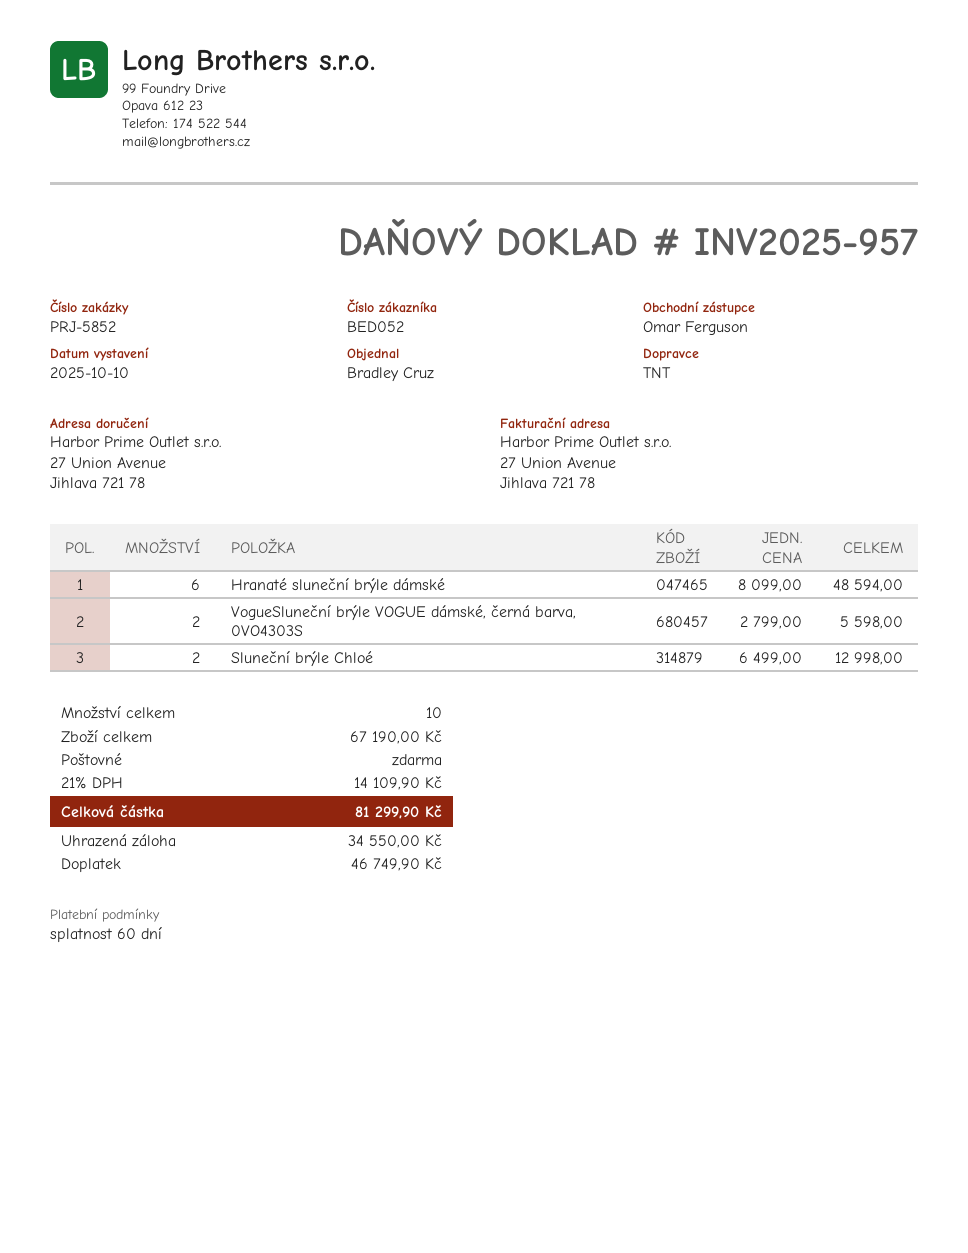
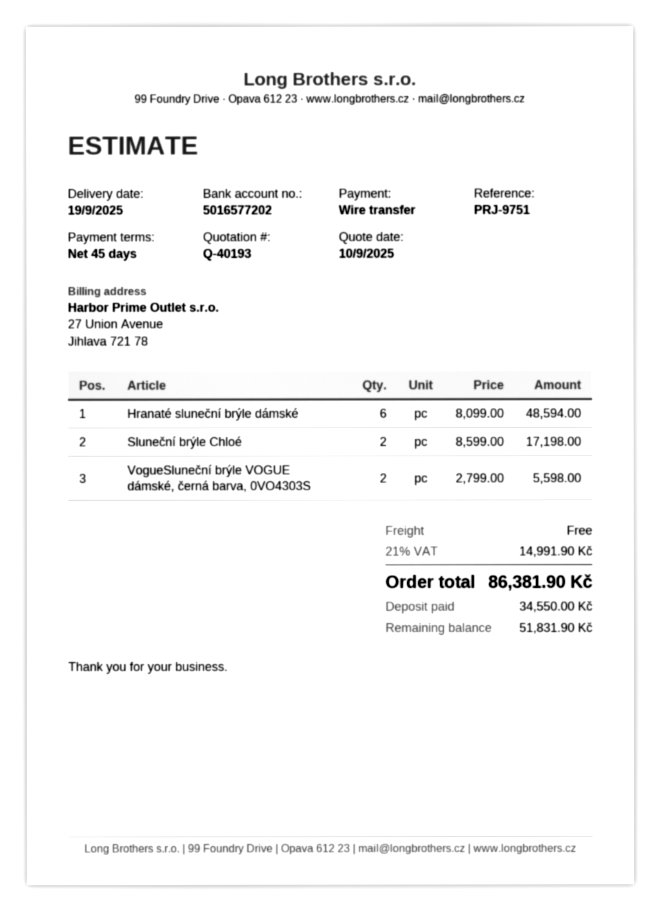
payment terms: 60 days -> 45 days
reference: PRJ-5852 -> PRJ-9751
Sluneční brýle Chloé: 2 x 6499.00 = 12998.00 -> 2 x 8599.00 = 17198.00
tax: 21% = 14109.90 -> 21% = 14991.90
total: 81299.90 -> 86381.90
balance: 46749.90 -> 51831.90

